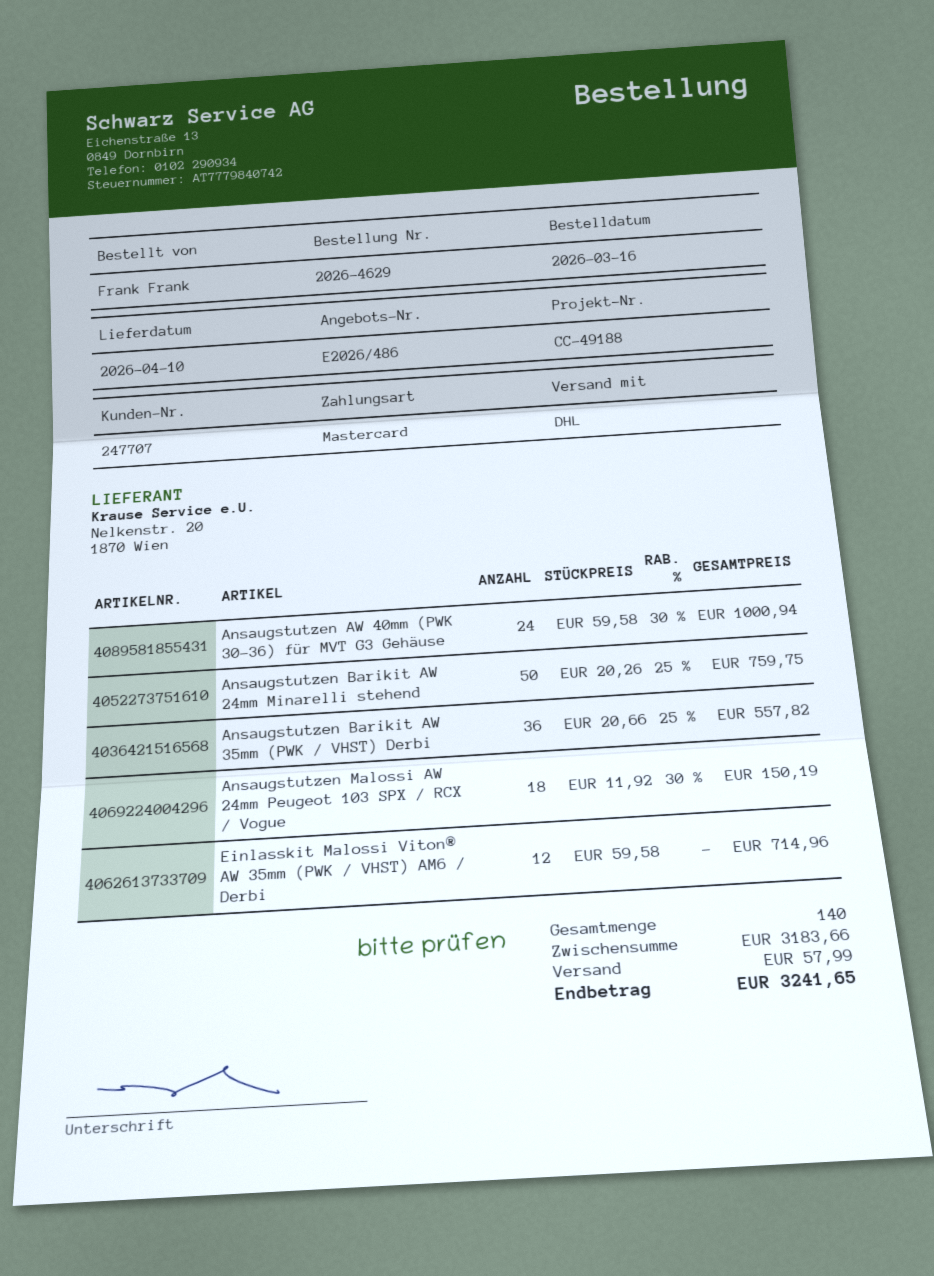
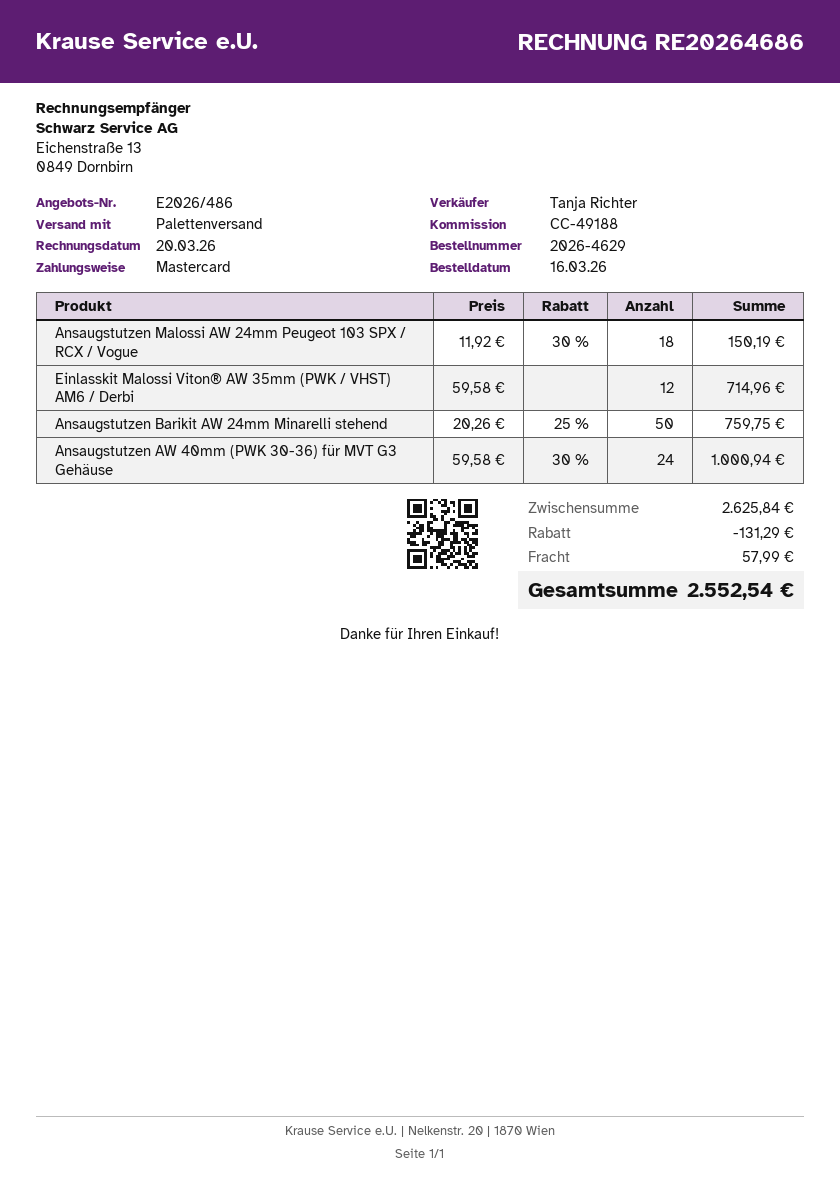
shipping method: DHL -> pallet freight
Ansaugstutzen Barikit AW 35mm (PWK / VHST) Derbi: 36 x 20.66 - 25% = 557.82 -> none
subtotal: 3183.66 -> 2625.84
discount: none -> 131.29
total: 3241.65 -> 2552.54

